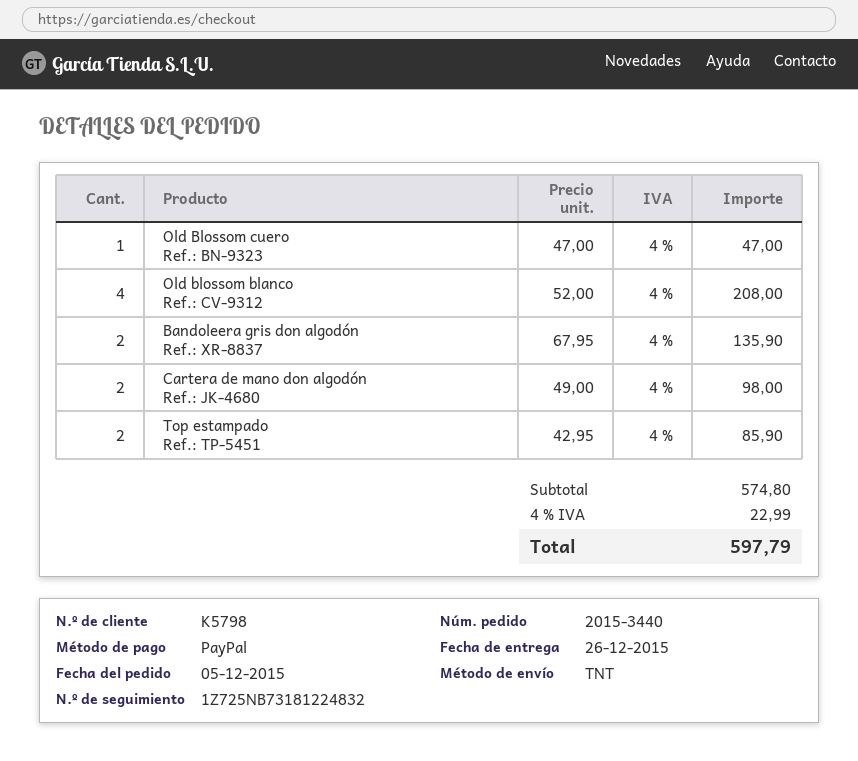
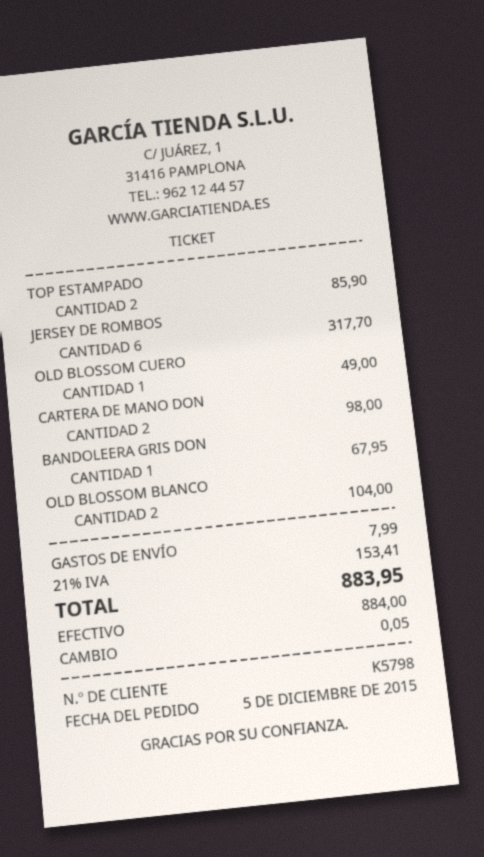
payment method: PayPal -> cash
Old Blossom cuero: 1 for 47.00 -> 1 for 49.00
Old blossom blanco: 4 for 208.00 -> 2 for 104.00
Bandoleera gris don algodón: 2 for 135.90 -> 1 for 67.95
JERSEY DE ROMBOS: none -> 6 for 317.70
shipping: none -> 7.99
tax: 4% = 22.99 -> 21% = 153.41
total: 597.79 -> 883.95

